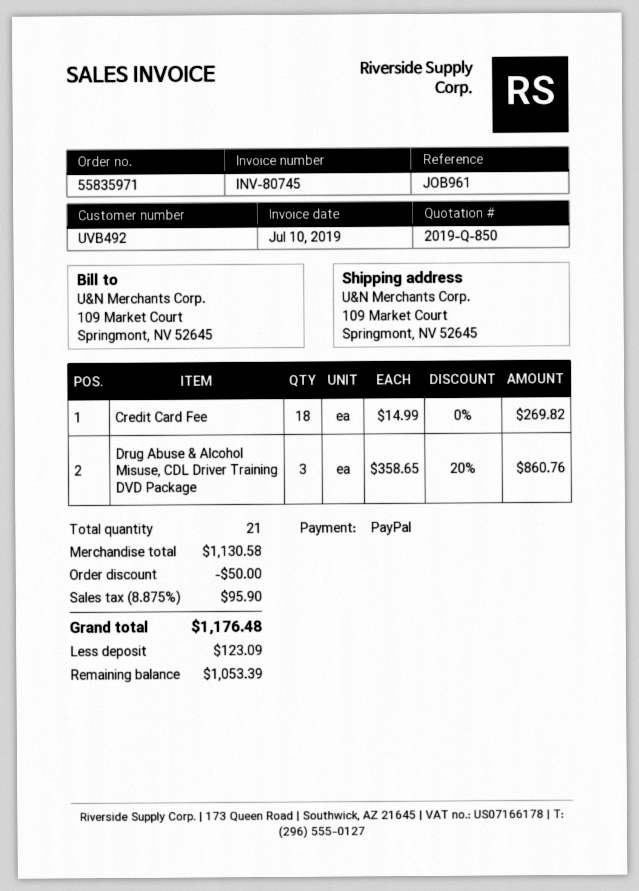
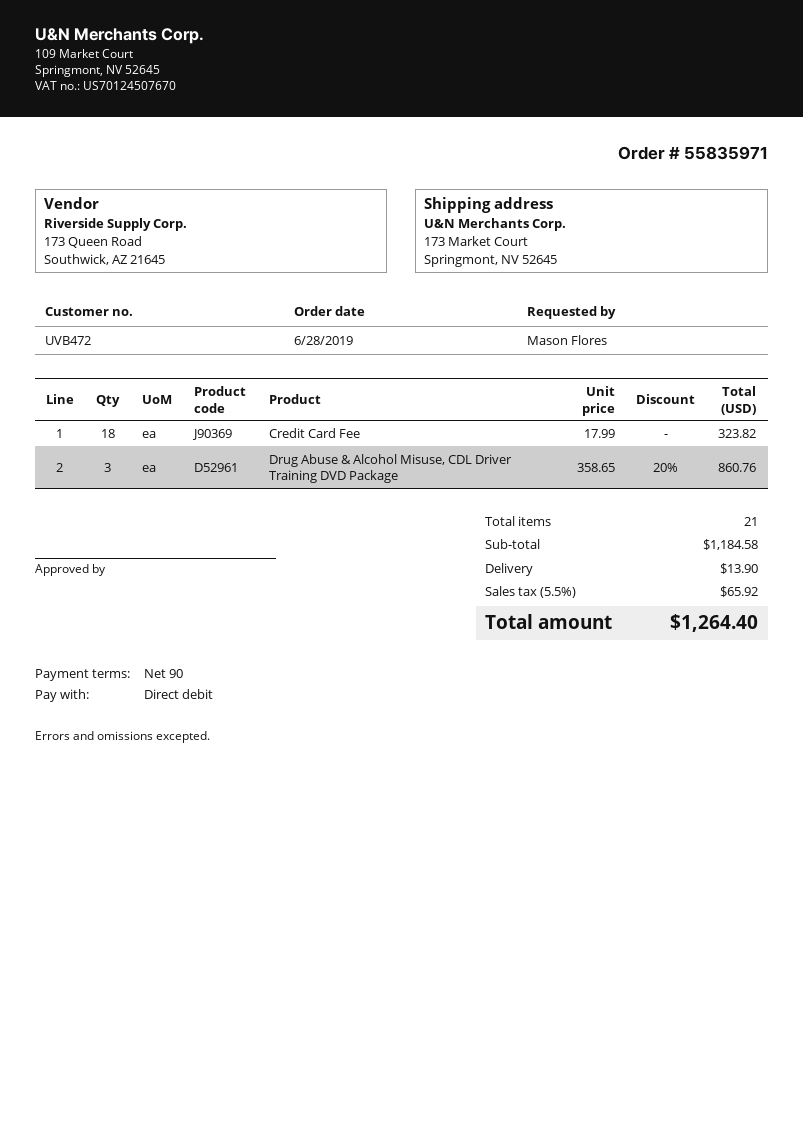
customer number: UVB492 -> UVB472
payment method: PayPal -> direct debit
ship to: 109 Market Court, Springmont, NV 52645 -> 173 Market Court, Springmont, NV 52645
Credit Card Fee: 18 x 14.99 = 269.82 -> 18 x 17.99 = 323.82
subtotal: 1130.58 -> 1184.58
discount: 50.00 -> none
shipping: none -> 13.90
tax: 8.875% = 95.90 -> 5.5% = 65.92
total: 1176.48 -> 1264.40

